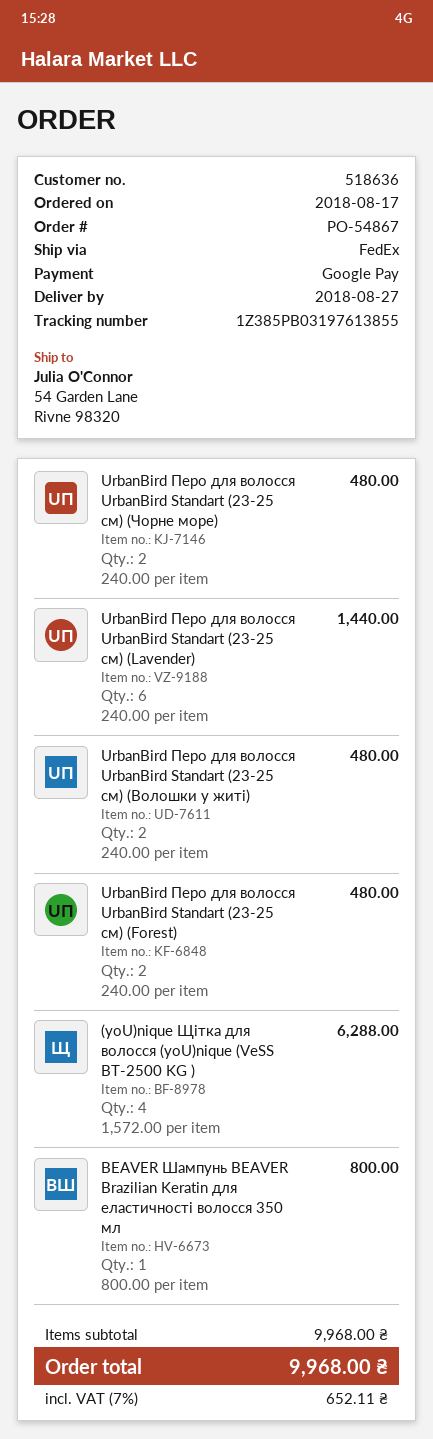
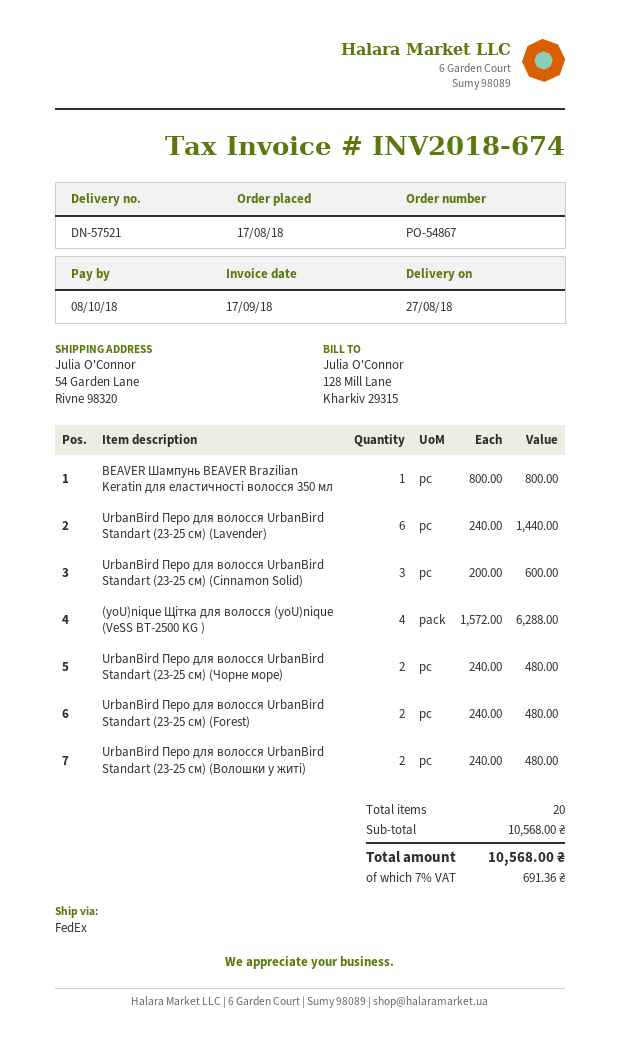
UrbanBird Перо для волосся UrbanBird Standart (23-25 см) (Cinnamon Solid): none -> 3 x 200.00 = 600.00
subtotal: 9968.00 -> 10568.00
tax: 7% = 652.11 -> 7% = 691.36
total: 9968.00 -> 10568.00

